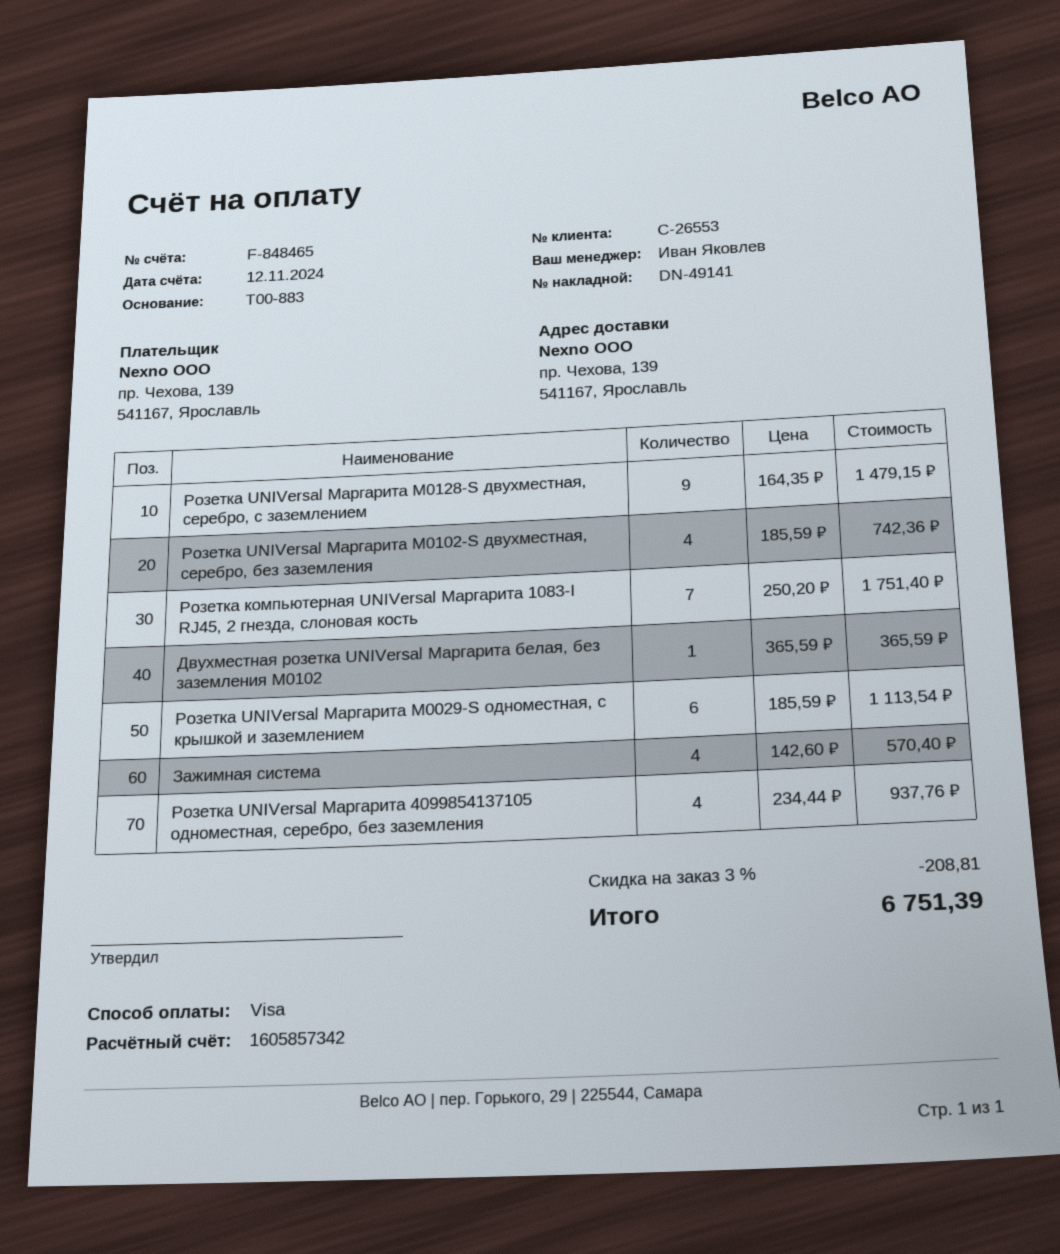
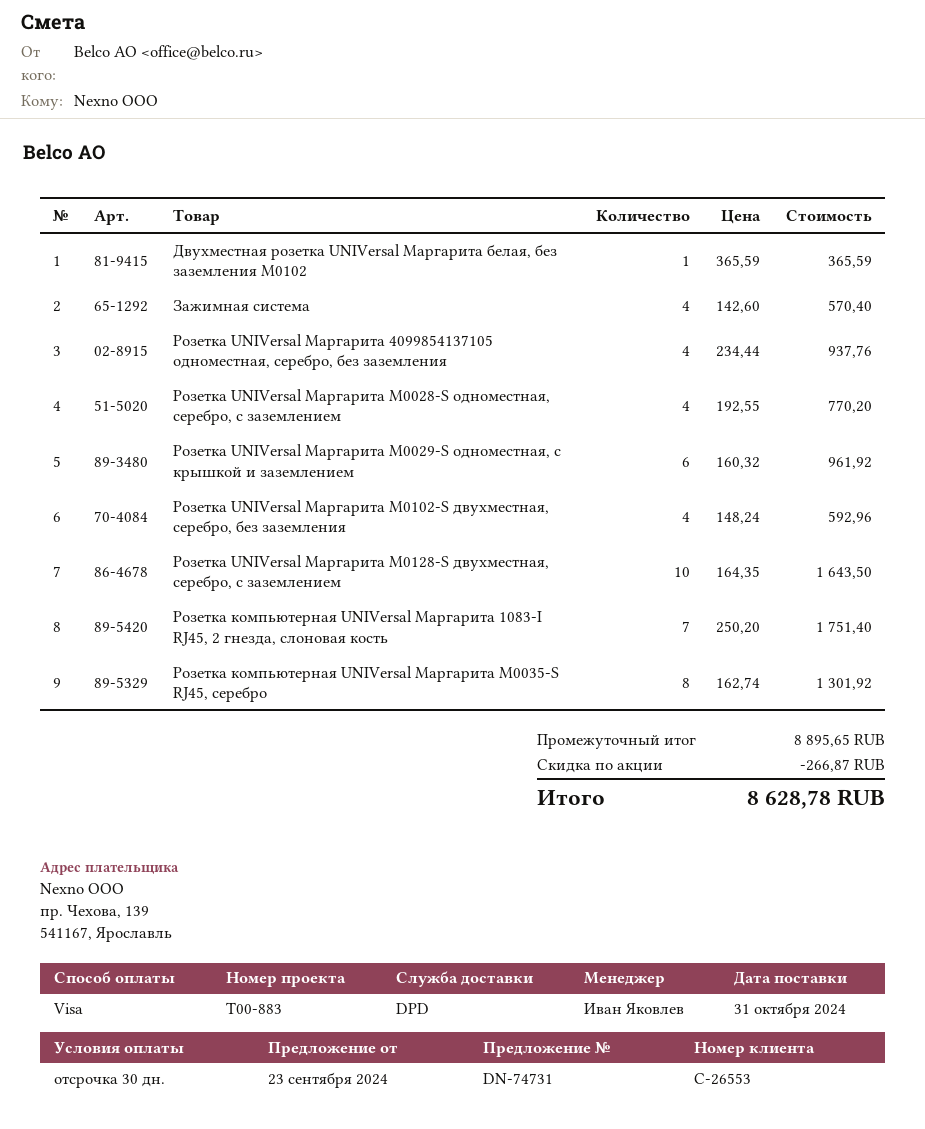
Розетка UNIVersal Маргарита М0128-S двухместная, серебро, с заземлением: 9 x 164.35 = 1479.15 -> 10 x 164.35 = 1643.50
Розетка UNIVersal Маргарита М0102-S двухместная, серебро, без заземления: 4 x 185.59 = 742.36 -> 4 x 148.24 = 592.96
Розетка UNIVersal Маргарита М0029-S одноместная, с крышкой и заземлением: 6 x 185.59 = 1113.54 -> 6 x 160.32 = 961.92
Розетка UNIVersal Маргарита М0028-S одноместная, серебро, с заземлением: none -> 4 x 192.55 = 770.20
Розетка компьютерная UNIVersal Маргарита М0035-S RJ45, серебро: none -> 8 x 162.74 = 1301.92
discount: 208.81 -> 266.87
total: 6751.39 -> 8628.78

